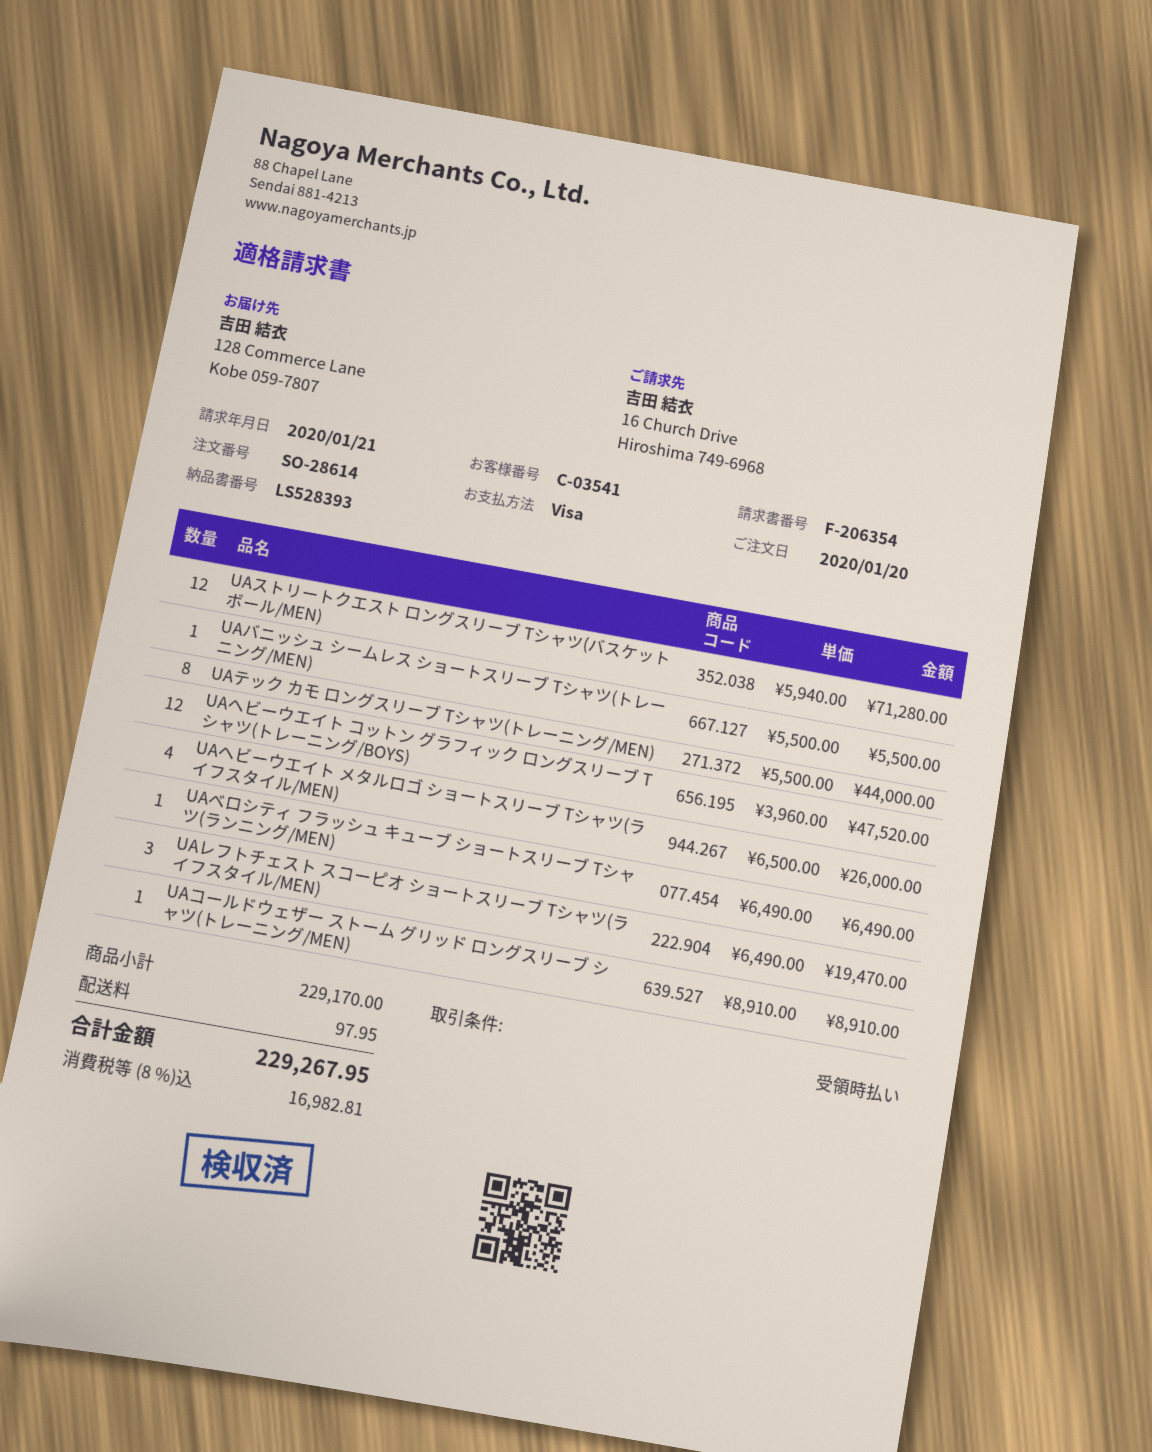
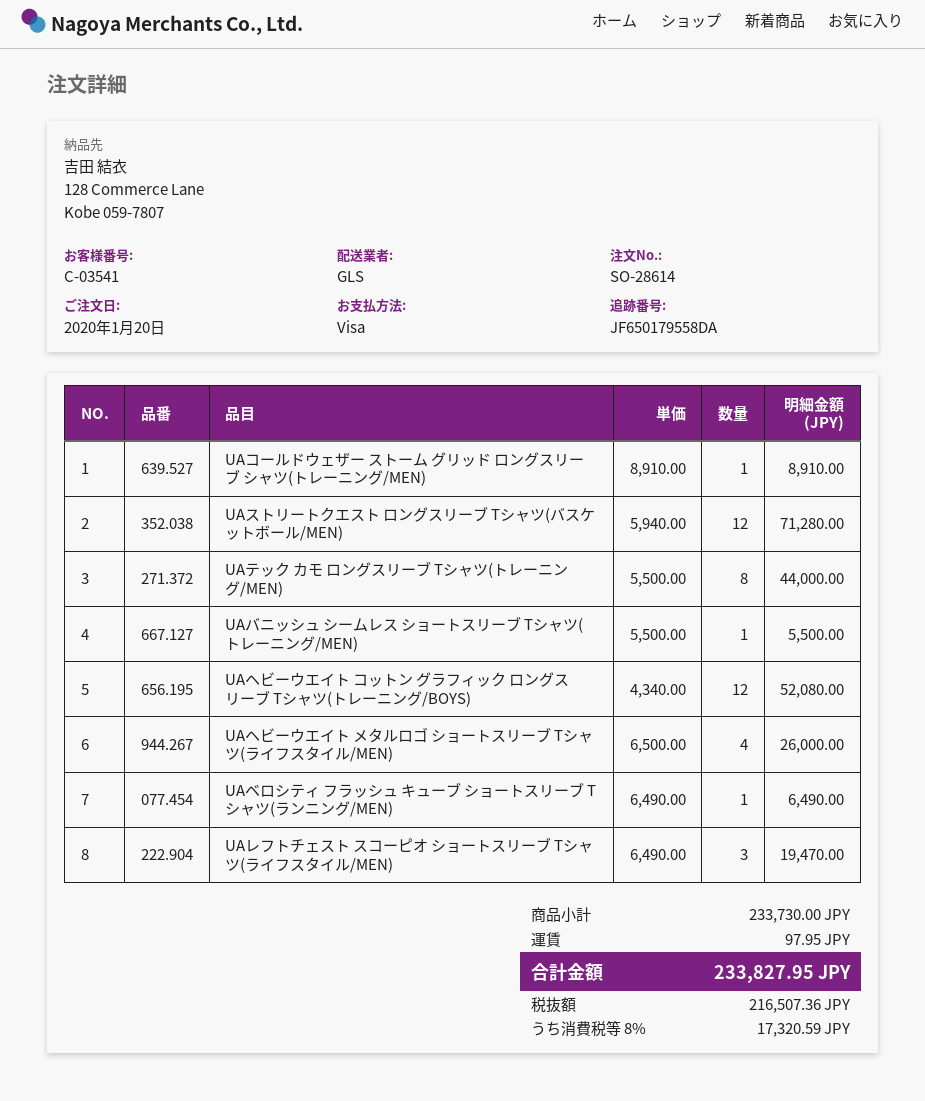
UAヘビーウエイト コットン グラフィック ロングスリーブ Tシャツ(トレーニング/BOYS): 12 x 3960.00 = 47520.00 -> 12 x 4340.00 = 52080.00
subtotal: 229170.00 -> 233730.00
tax: 8% = 16982.81 -> 8% = 17320.59
total: 229267.95 -> 233827.95

